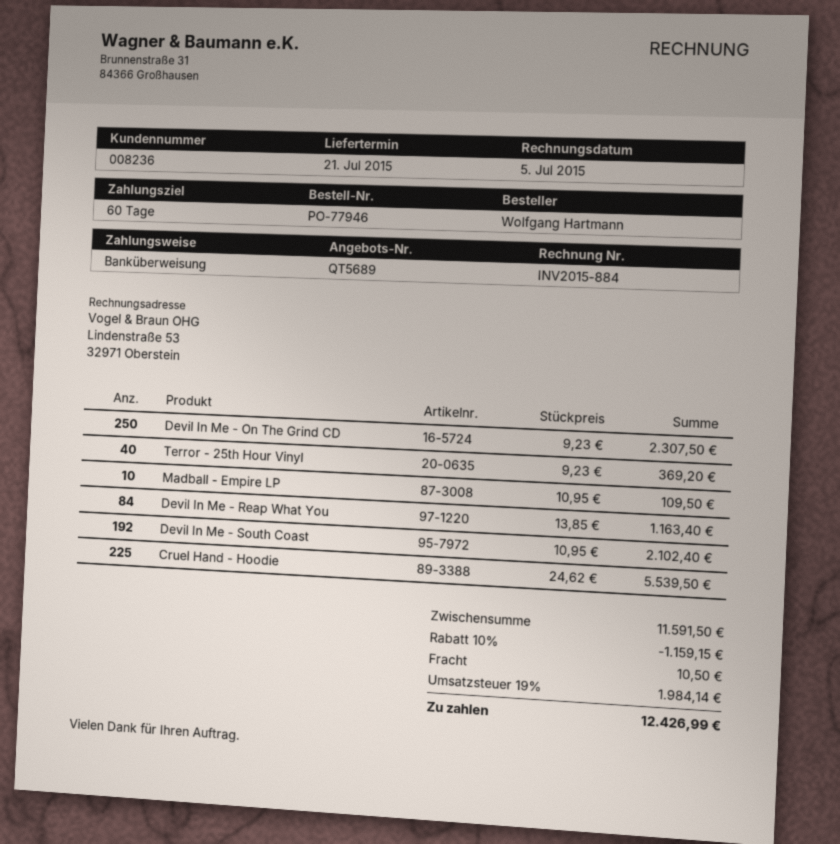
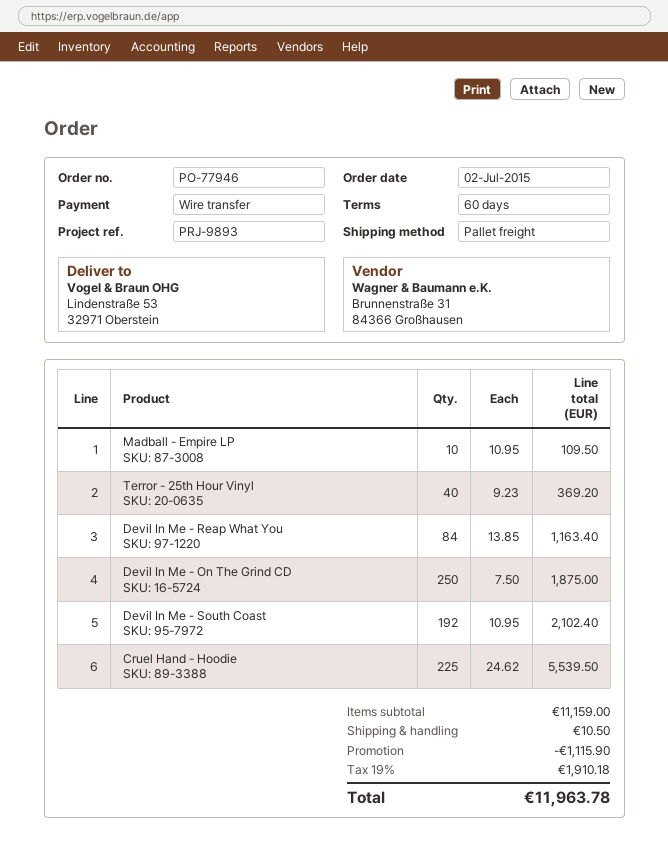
Devil In Me - On The Grind CD: 250 x 9.23 = 2307.50 -> 250 x 7.50 = 1875.00
subtotal: 11591.50 -> 11159.00
discount: 1159.15 -> 1115.90
tax: 19% = 1984.14 -> 19% = 1910.18
total: 12426.99 -> 11963.78

